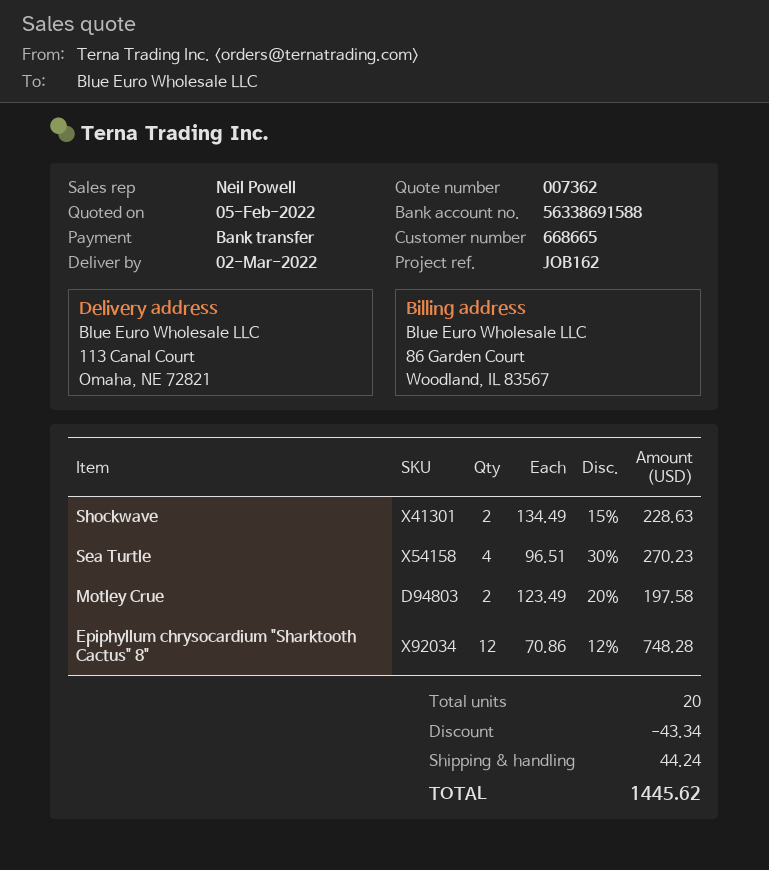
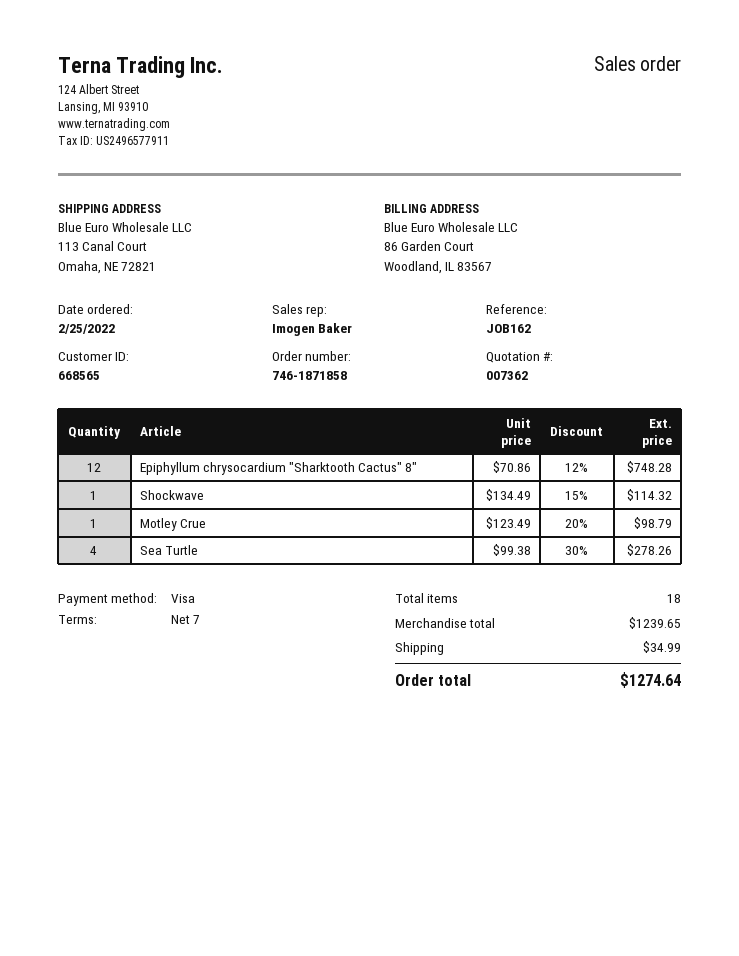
customer number: 668665 -> 668565
sales rep: Neil Powell -> Imogen Baker
payment method: bank transfer -> Visa
Shockwave: 2 x 134.49 - 15% = 228.63 -> 1 x 134.49 - 15% = 114.32
Sea Turtle: 4 x 96.51 - 30% = 270.23 -> 4 x 99.38 - 30% = 278.26
Motley Crue: 2 x 123.49 - 20% = 197.58 -> 1 x 123.49 - 20% = 98.79
total quantity: 20 -> 18
discount: 43.34 -> none
shipping: 44.24 -> 34.99
total: 1445.62 -> 1274.64

